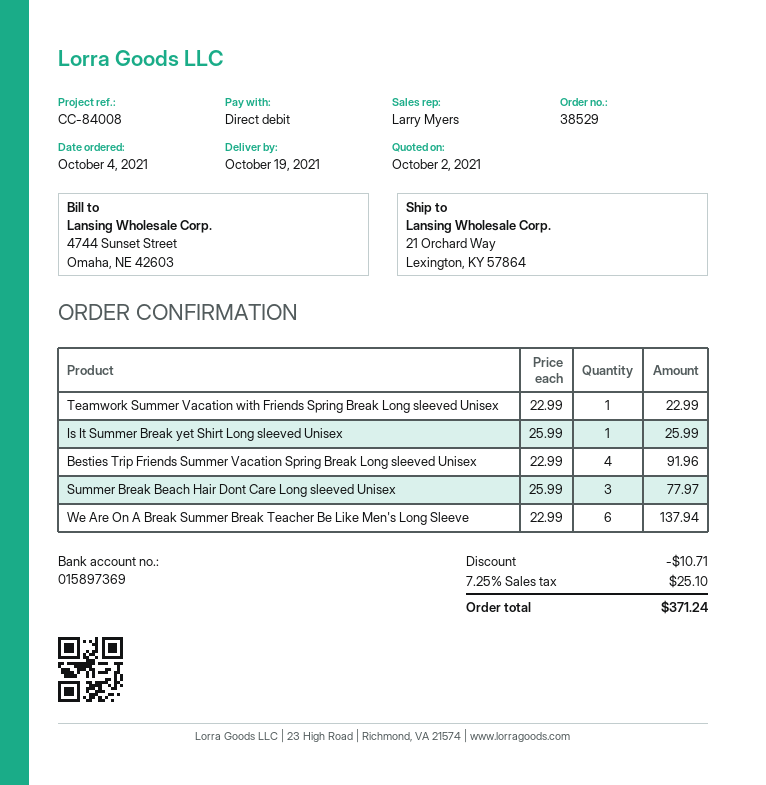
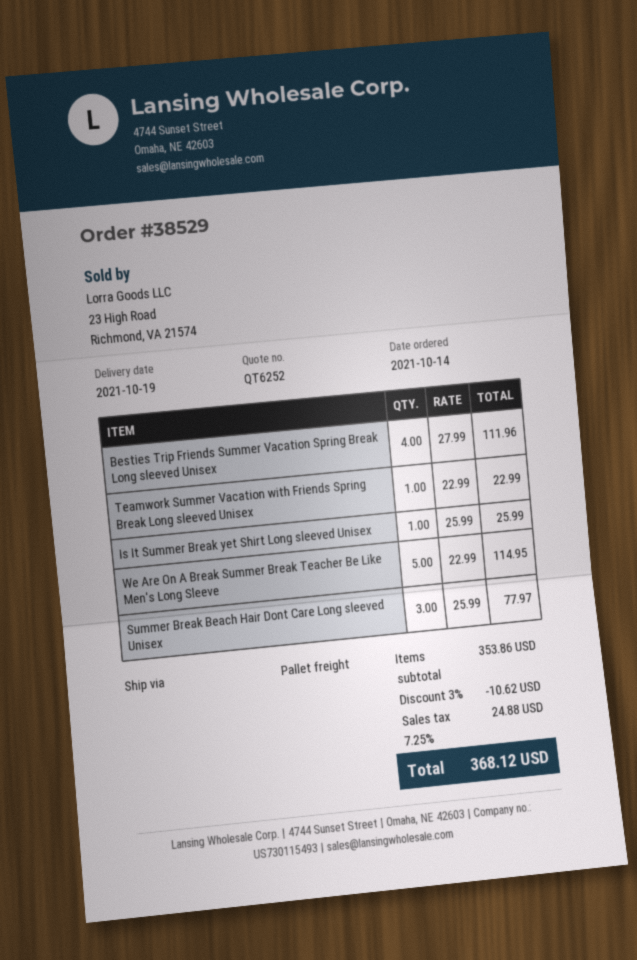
order date: 2021-10-04 -> 2021-10-14
Besties Trip Friends Summer Vacation Spring Break Long sleeved Unisex: 4 x 22.99 = 91.96 -> 4 x 27.99 = 111.96
We Are On A Break Summer Break Teacher Be Like Men's Long Sleeve: 6 x 22.99 = 137.94 -> 5 x 22.99 = 114.95
discount: 10.71 -> 10.62
tax: 7.25% = 25.10 -> 7.25% = 24.88
total: 371.24 -> 368.12

